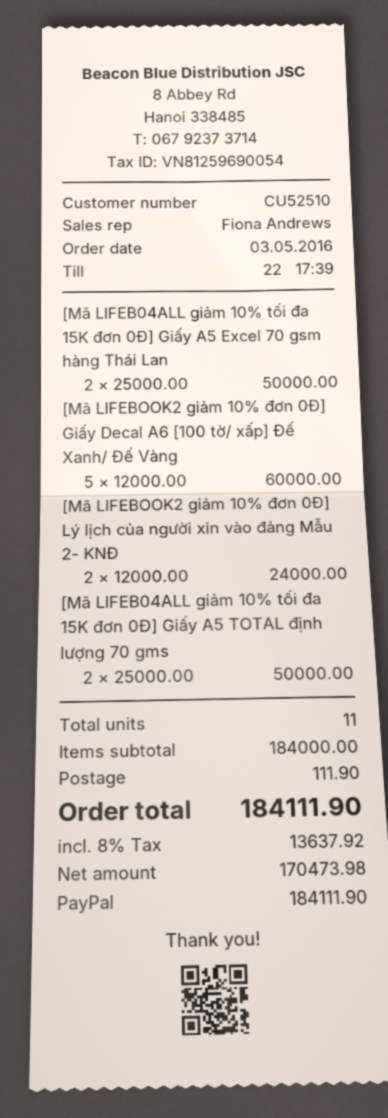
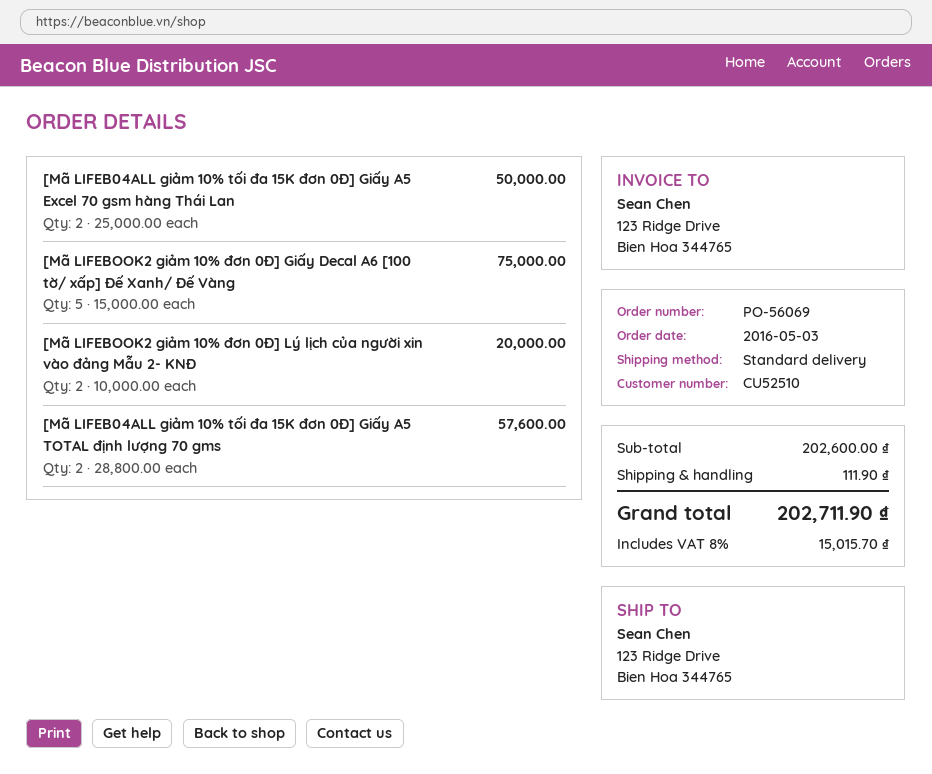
[Mã LIFEBOOK2 giảm 10% đơn 0Đ] Giấy Decal A6 [100 tờ/ xấp] Đế Xanh/ Đế Vàng: 5 x 12000.00 = 60000.00 -> 5 x 15000.00 = 75000.00
[Mã LIFEBOOK2 giảm 10% đơn 0Đ] Lý lịch của người xin vào đảng Mẫu 2- KNĐ: 2 x 12000.00 = 24000.00 -> 2 x 10000.00 = 20000.00
[Mã LIFEB04ALL giảm 10% tối đa 15K đơn 0Đ] Giấy A5 TOTAL định lượng 70 gms: 2 x 25000.00 = 50000.00 -> 2 x 28800.00 = 57600.00
subtotal: 184000.00 -> 202600.00
tax: 8% = 13637.92 -> 8% = 15015.70
total: 184111.90 -> 202711.90

